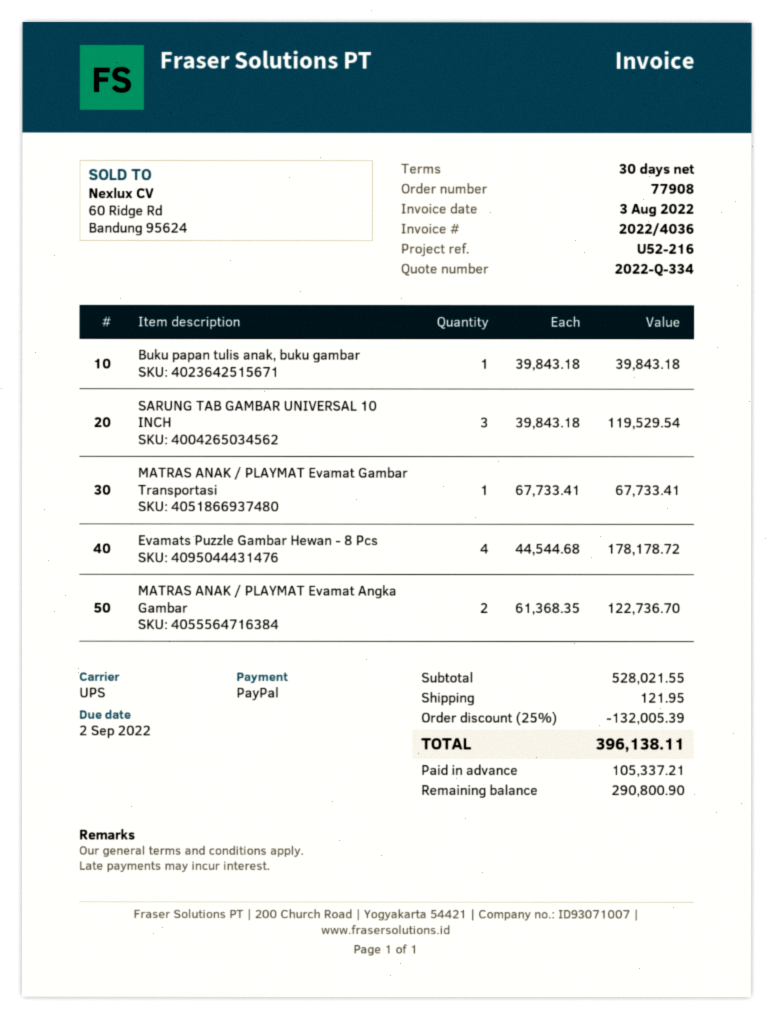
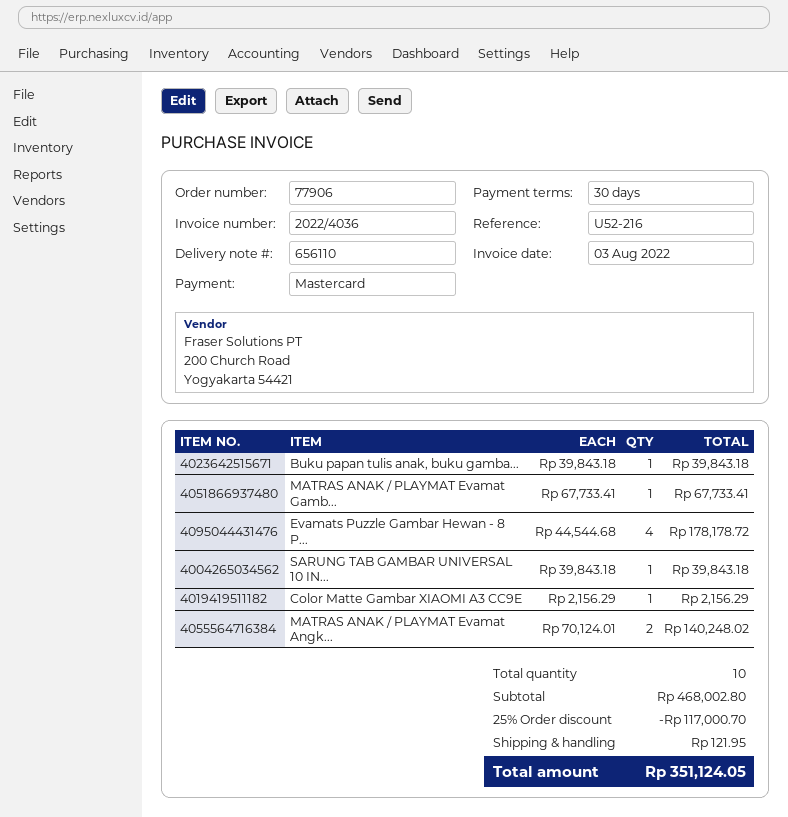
order number: 77908 -> 77906
payment method: PayPal -> Mastercard
SARUNG TAB GAMBAR UNIVERSAL 10 INCH: 3 x 39843.18 = 119529.54 -> 1 x 39843.18 = 39843.18
MATRAS ANAK / PLAYMAT Evamat Angka Gambar: 2 x 61368.35 = 122736.70 -> 2 x 70124.01 = 140248.02
Color Matte Gambar XIAOMI A3 CC9E: none -> 1 x 2156.29 = 2156.29
subtotal: 528021.55 -> 468002.80
discount: 25% = 132005.39 -> 25% = 117000.70
total: 396138.11 -> 351124.05

